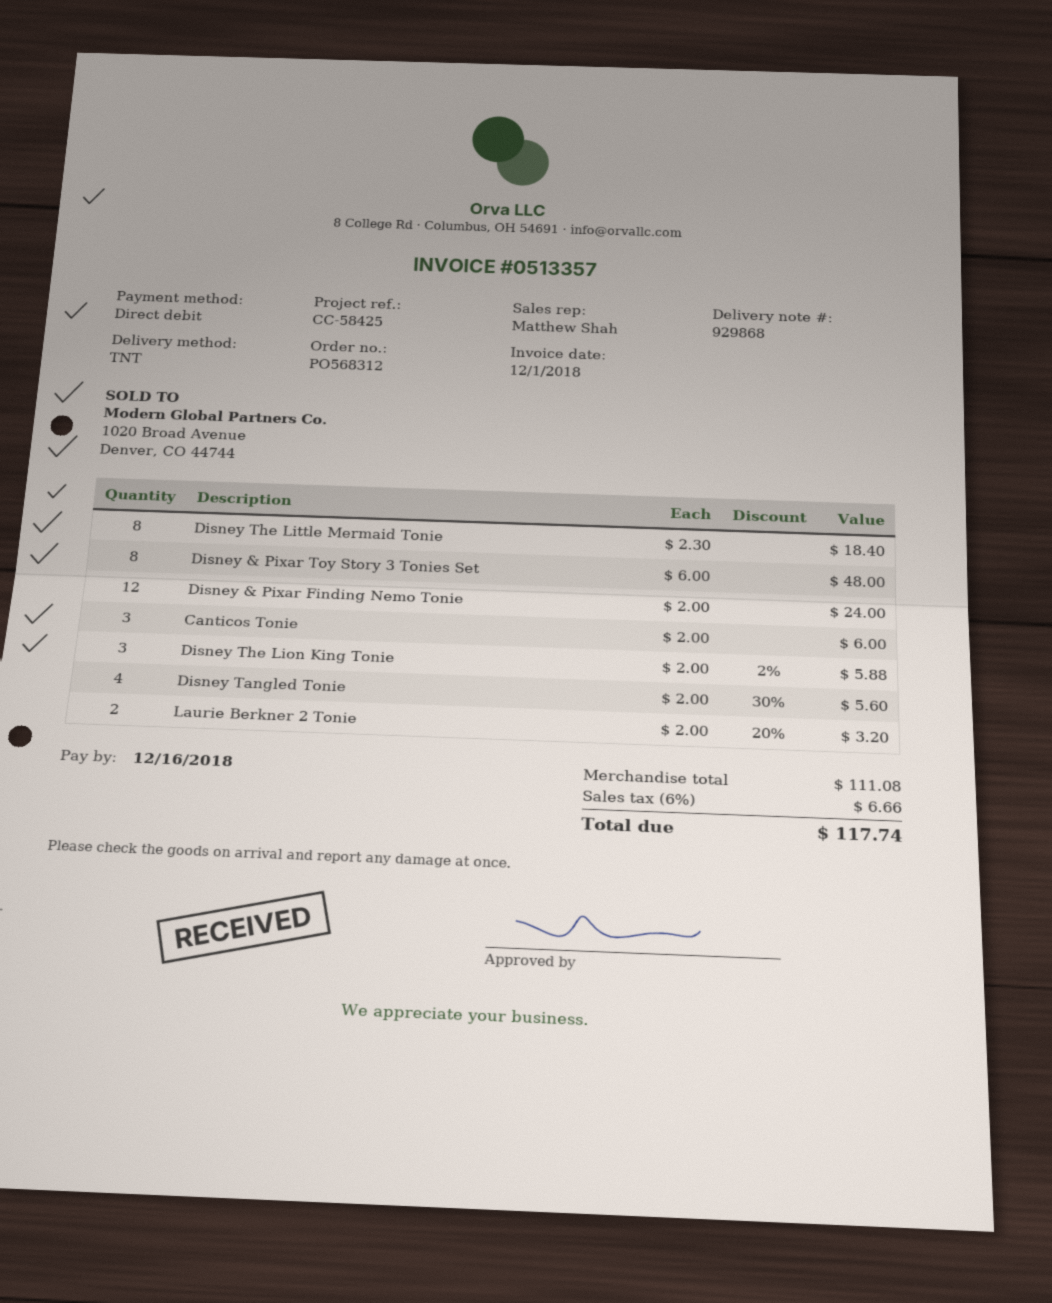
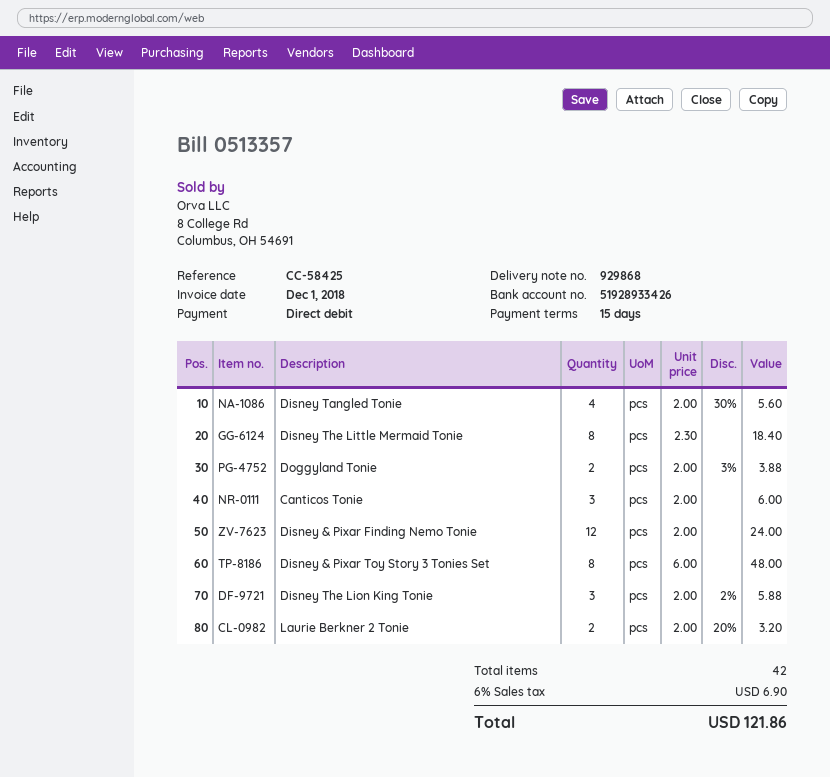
Doggyland Tonie: none -> 2 x 2.00 - 3% = 3.88
tax: 6% = 6.66 -> 6% = 6.90
total: 117.74 -> 121.86

